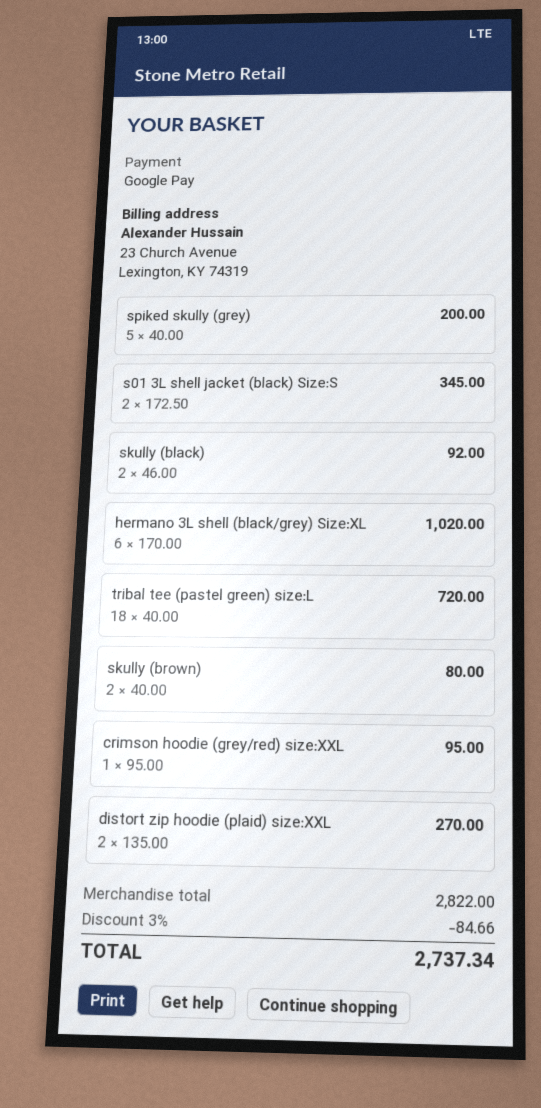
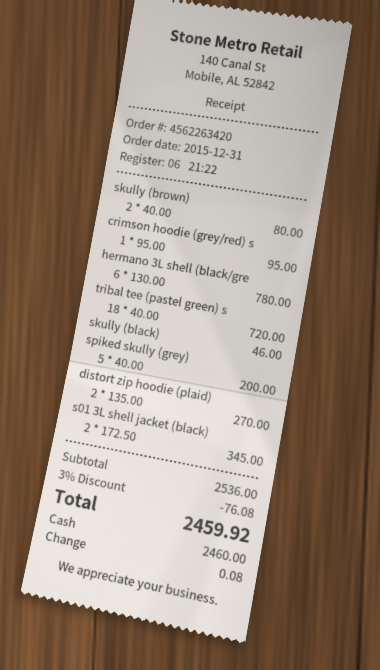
payment method: Google Pay -> cash
skully (black): 2 x 46.00 = 92.00 -> 1 x 46.00 = 46.00
hermano 3L shell (black/grey) Size:XL: 6 x 170.00 = 1020.00 -> 6 x 130.00 = 780.00
subtotal: 2822.00 -> 2536.00
discount: 3% = 84.66 -> 3% = 76.08
total: 2737.34 -> 2459.92

